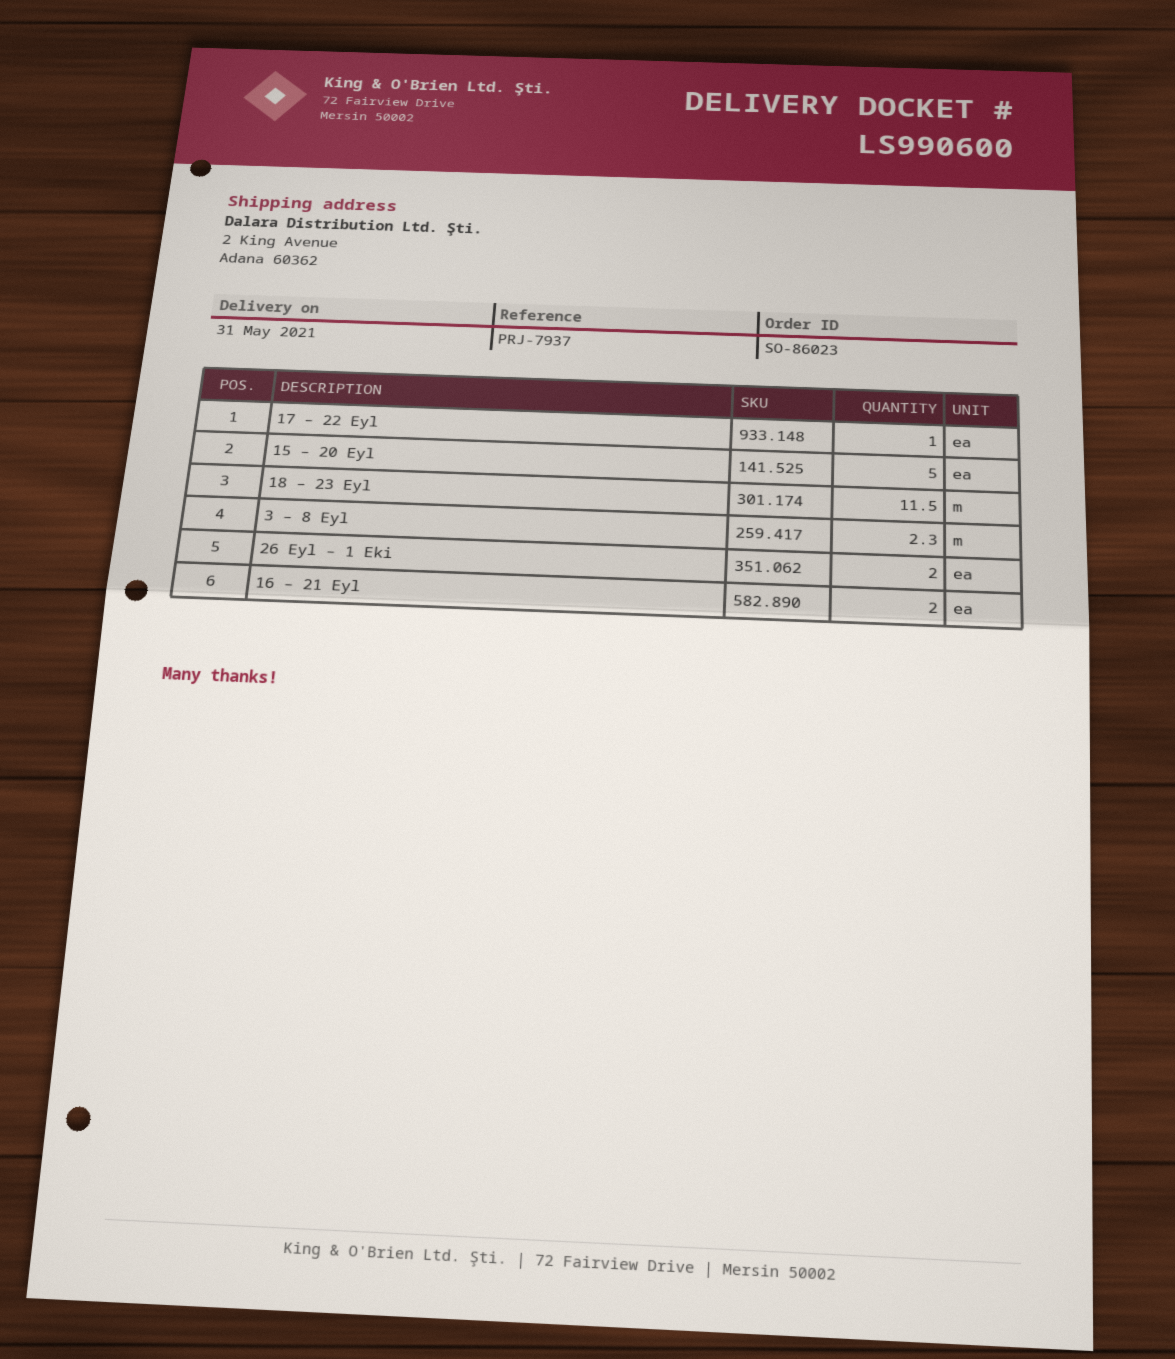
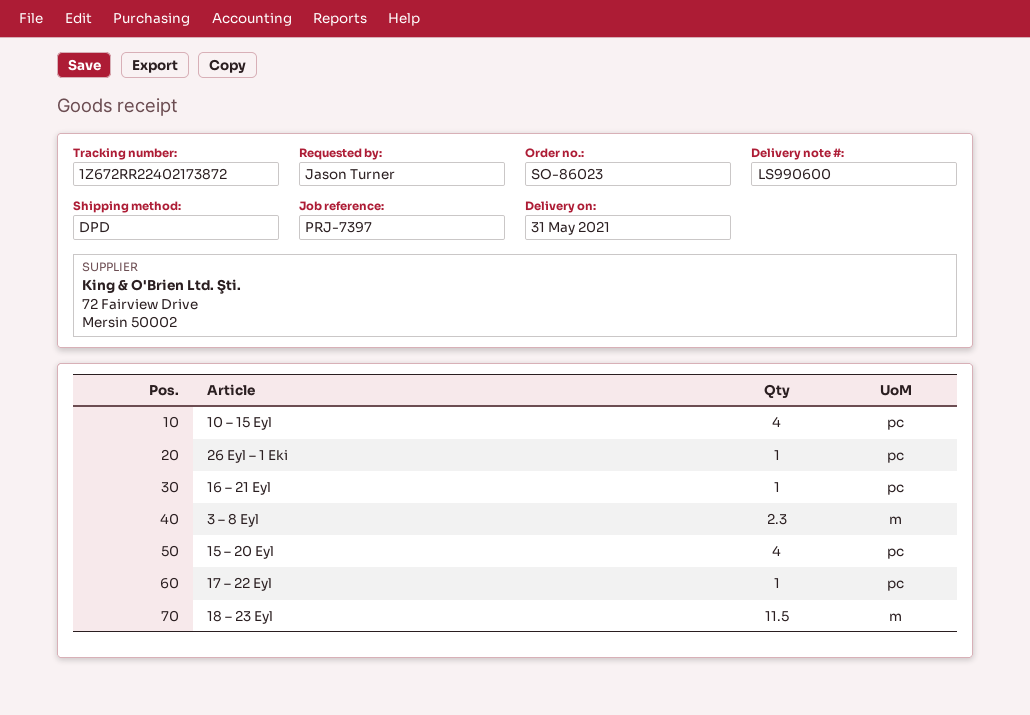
reference: PRJ-7937 -> PRJ-7397
15 – 20 Eyl: 5 -> 4
26 Eyl – 1 Eki: 2 -> 1
16 – 21 Eyl: 2 -> 1
10 – 15 Eyl: none -> 4

